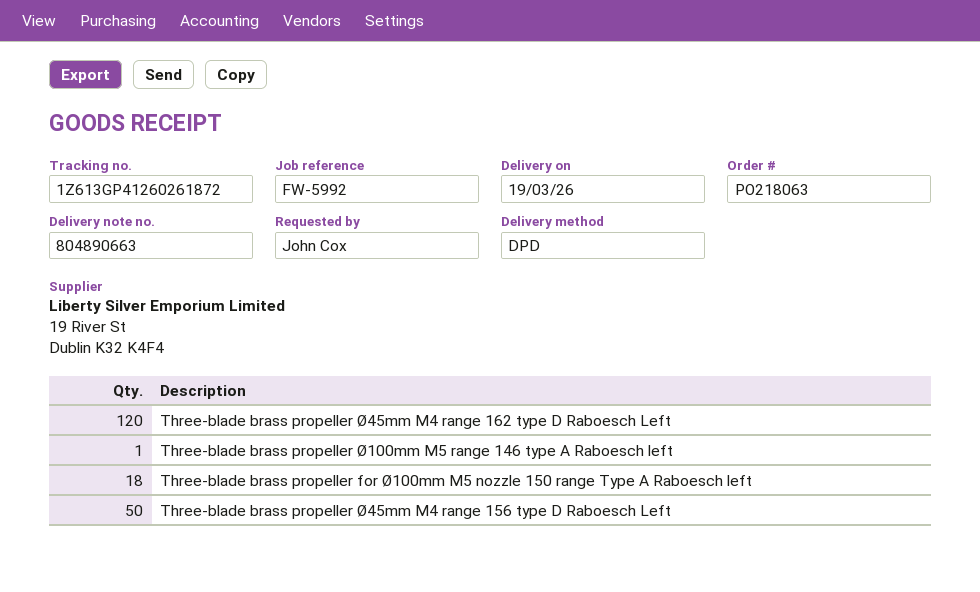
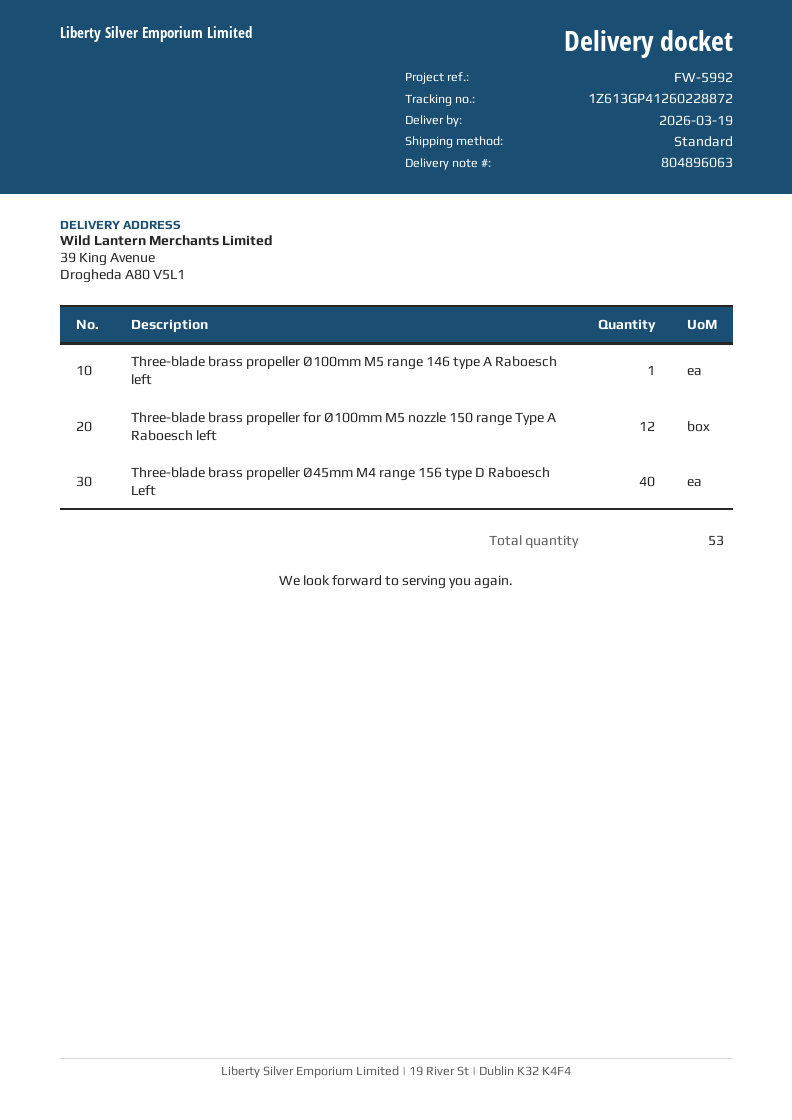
delivery note number: 804890663 -> 804896063
shipping method: DPD -> standard
tracking number: 1Z613GP41260261872 -> 1Z613GP41260228872
Three-blade brass propeller Ø45mm M4 range 162 type D Raboesch Left: 120 -> none
Three-blade brass propeller for Ø100mm M5 nozzle 150 range Type A Raboesch left: 18 -> 12
Three-blade brass propeller Ø45mm M4 range 156 type D Raboesch Left: 50 -> 40

